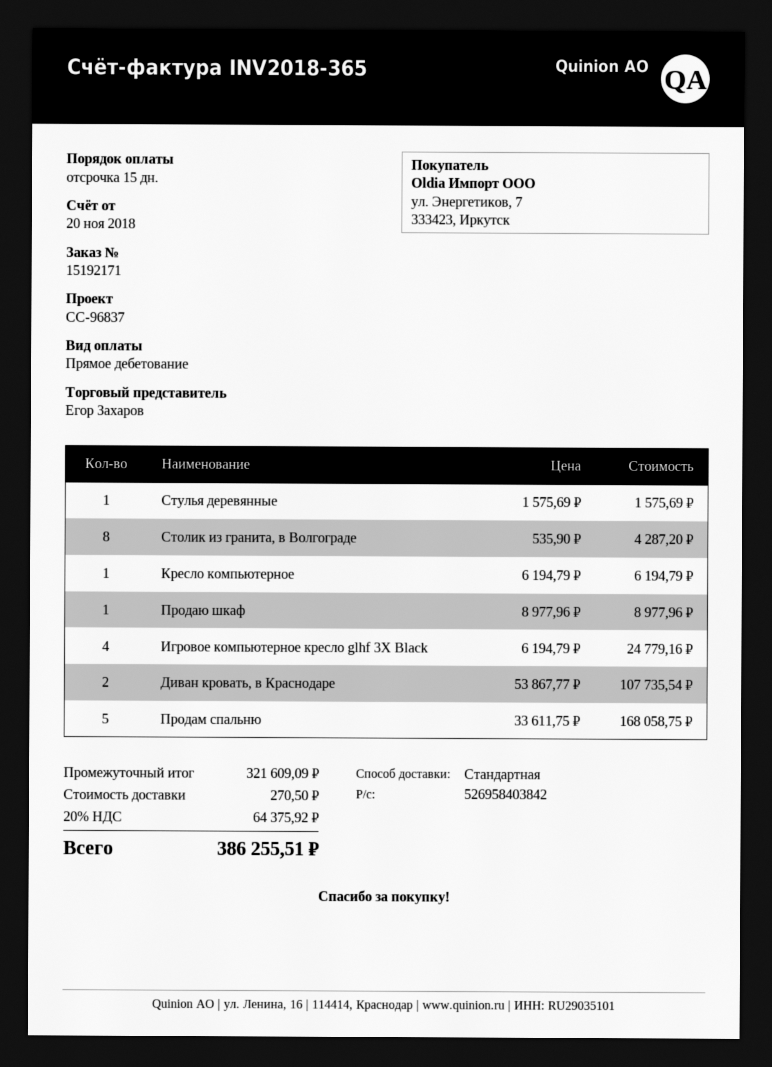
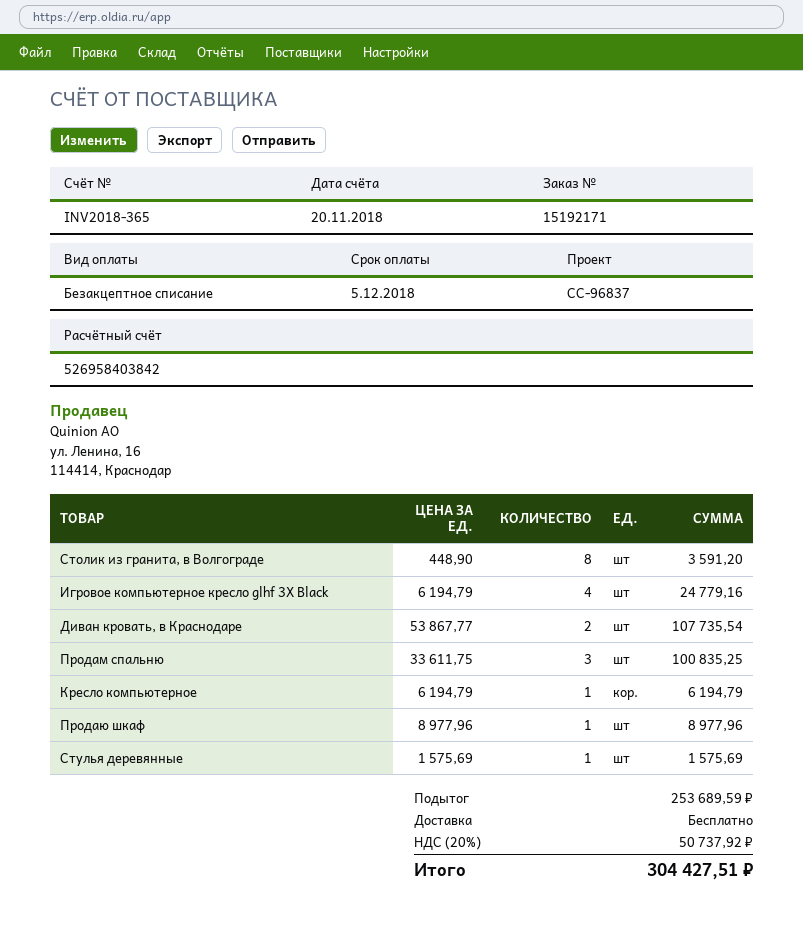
Столик из гранита, в Волгограде: 8 x 535.90 = 4287.20 -> 8 x 448.90 = 3591.20
Продам спальню: 5 x 33611.75 = 168058.75 -> 3 x 33611.75 = 100835.25
subtotal: 321609.09 -> 253689.59
shipping: 270.50 -> 0.00
tax: 20% = 64375.92 -> 20% = 50737.92
total: 386255.51 -> 304427.51

